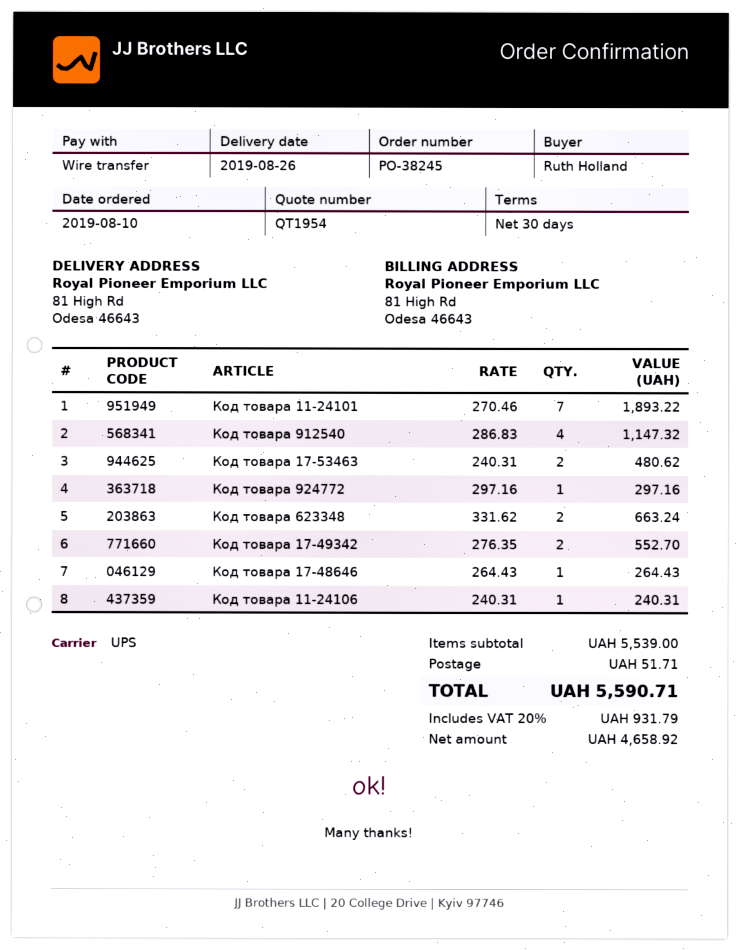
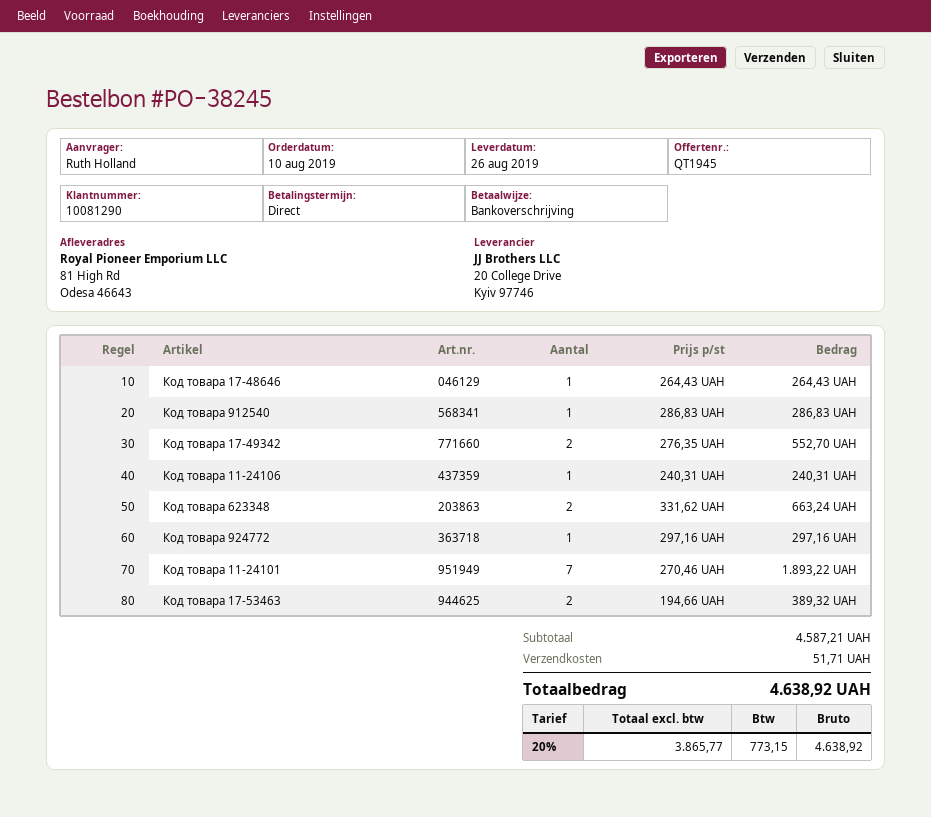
quote number: QT1954 -> QT1945
payment terms: 30 days -> on receipt
Код товара 912540: 4 x 286.83 = 1147.32 -> 1 x 286.83 = 286.83
Код товара 17-53463: 2 x 240.31 = 480.62 -> 2 x 194.66 = 389.32
subtotal: 5539.00 -> 4587.21
net: 4658.92 -> 3865.77
tax: 20% = 931.79 -> 20% = 773.15
total: 5590.71 -> 4638.92

